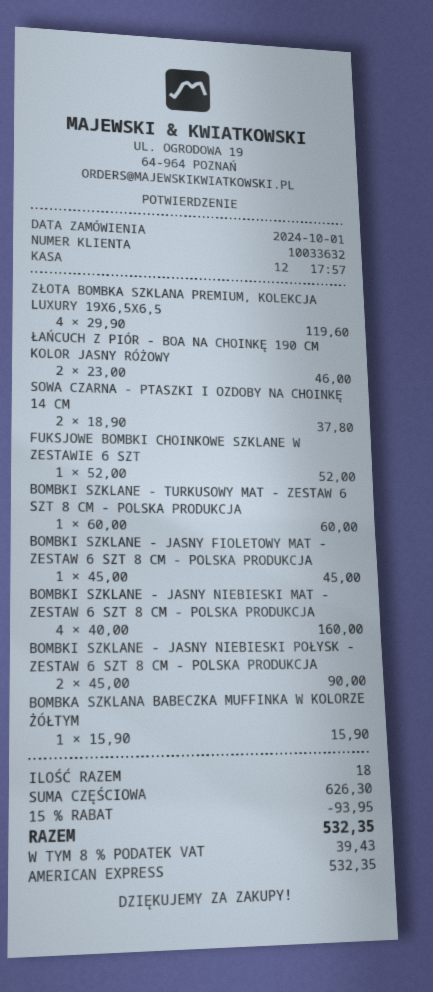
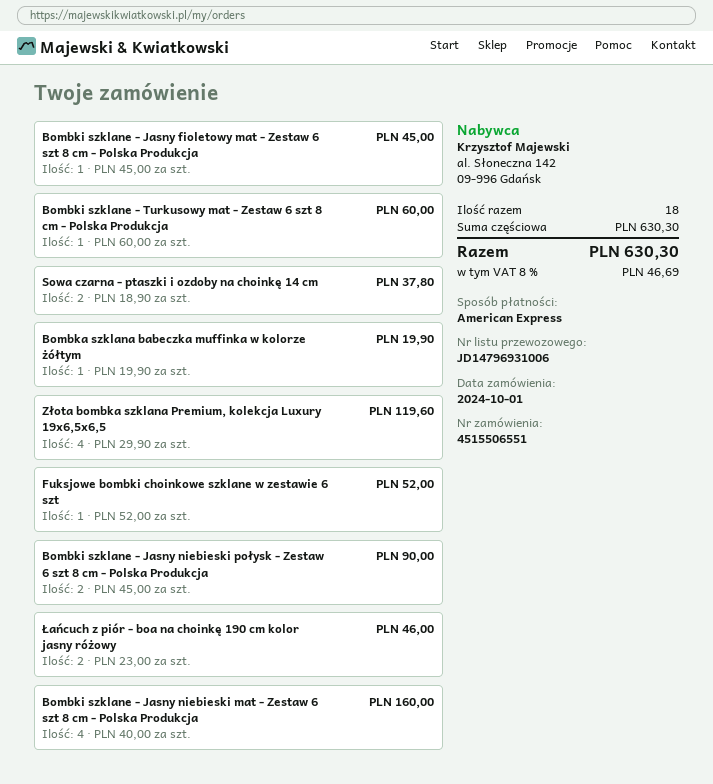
BOMBKA SZKLANA BABECZKA MUFFINKA W KOLORZE ŻÓŁTYM: 1 x 15.90 = 15.90 -> 1 x 19.90 = 19.90
subtotal: 626.30 -> 630.30
discount: 15% = 93.95 -> none
tax: 8% = 39.43 -> 8% = 46.69
total: 532.35 -> 630.30

